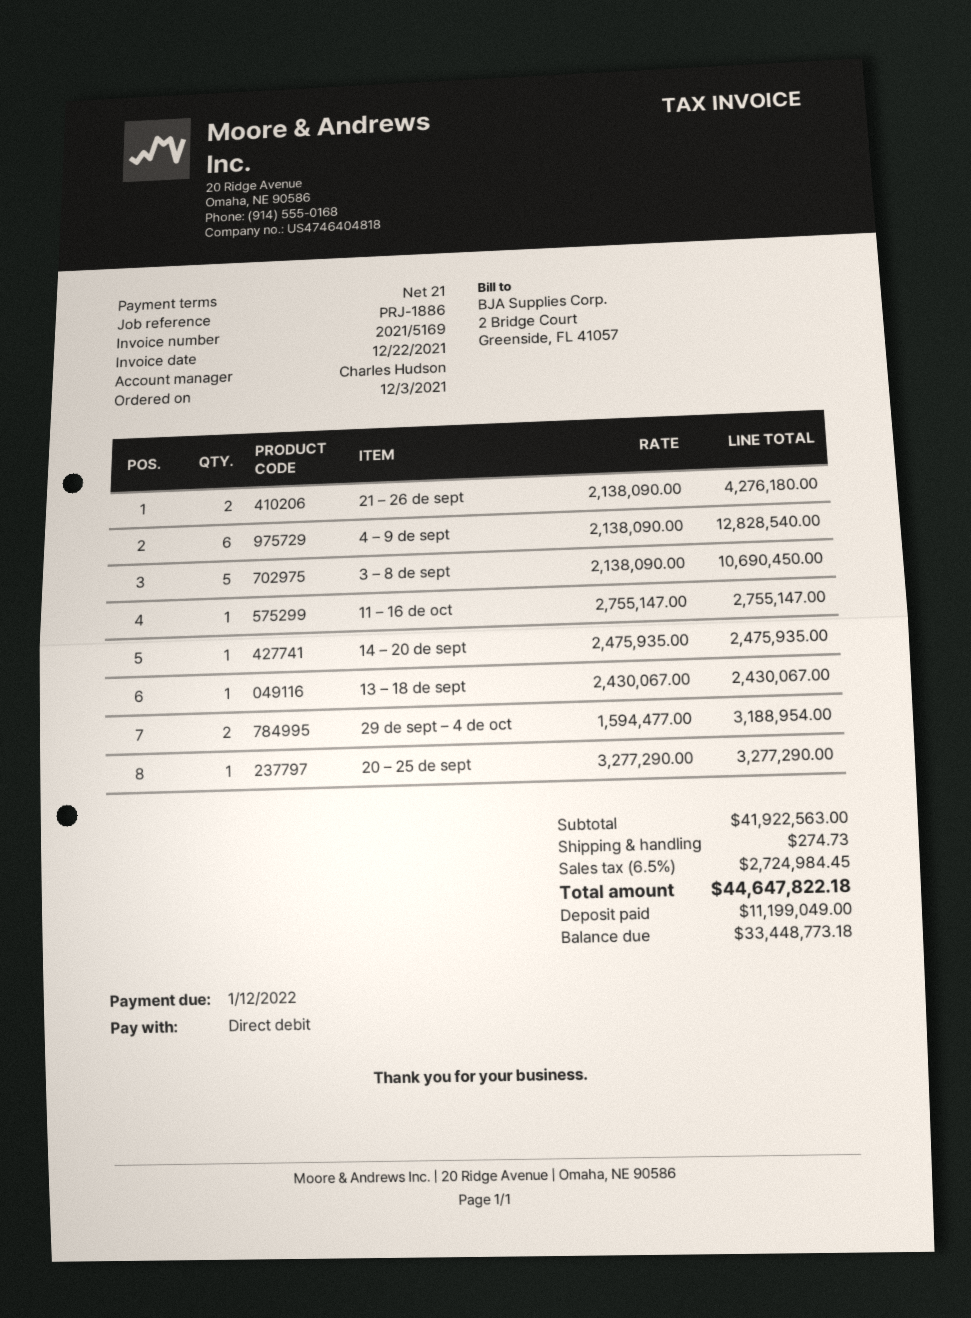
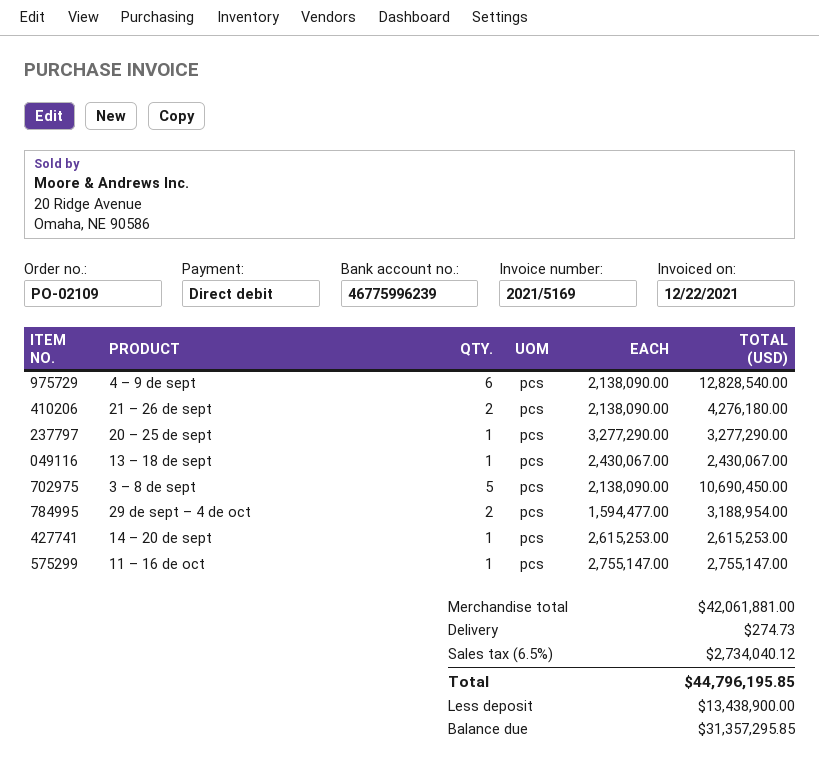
14 – 20 de sept: 1 x 2475935.00 = 2475935.00 -> 1 x 2615253.00 = 2615253.00
subtotal: 41922563.00 -> 42061881.00
tax: 6.5% = 2724984.45 -> 6.5% = 2734040.12
total: 44647822.18 -> 44796195.85
deposit: 11199049.00 -> 13438900.00
balance: 33448773.18 -> 31357295.85

